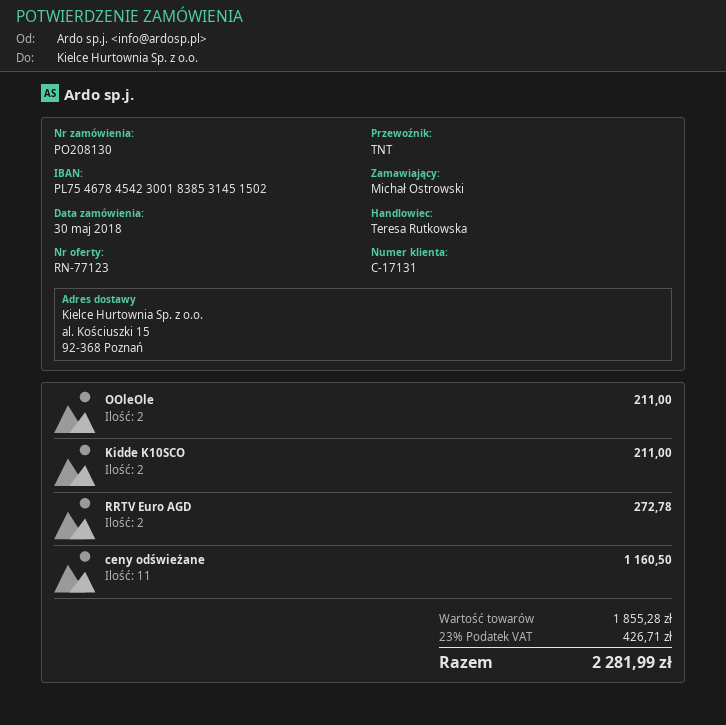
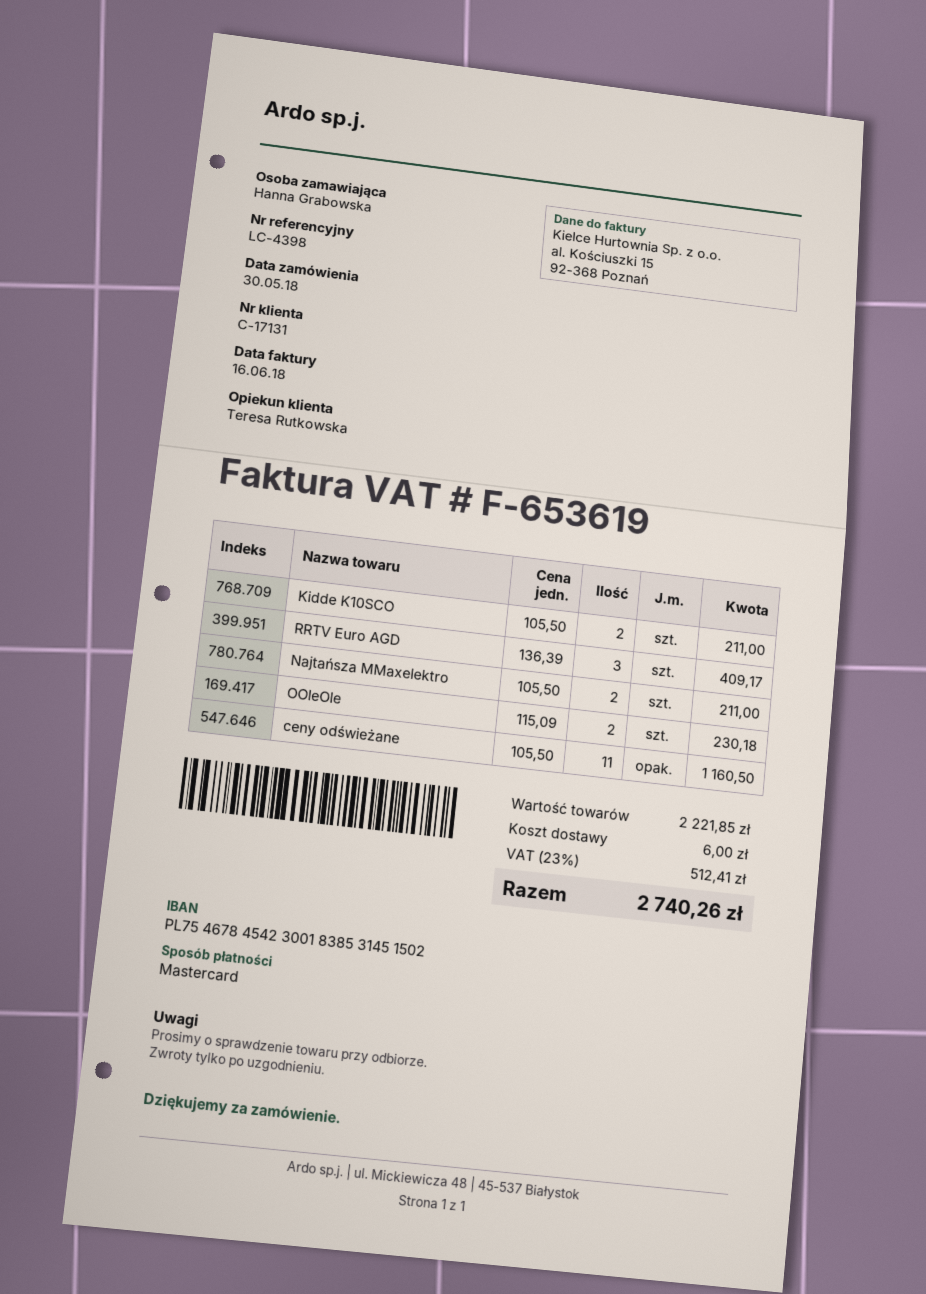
ordered by: Michał Ostrowski -> Hanna Grabowska
OOleOle: 2 for 211.00 -> 2 for 230.18
RRTV Euro AGD: 2 for 272.78 -> 3 for 409.17
Najtańsza MMaxelektro: none -> 2 for 211.00
subtotal: 1855.28 -> 2221.85
shipping: none -> 6.00
tax: 23% = 426.71 -> 23% = 512.41
total: 2281.99 -> 2740.26

